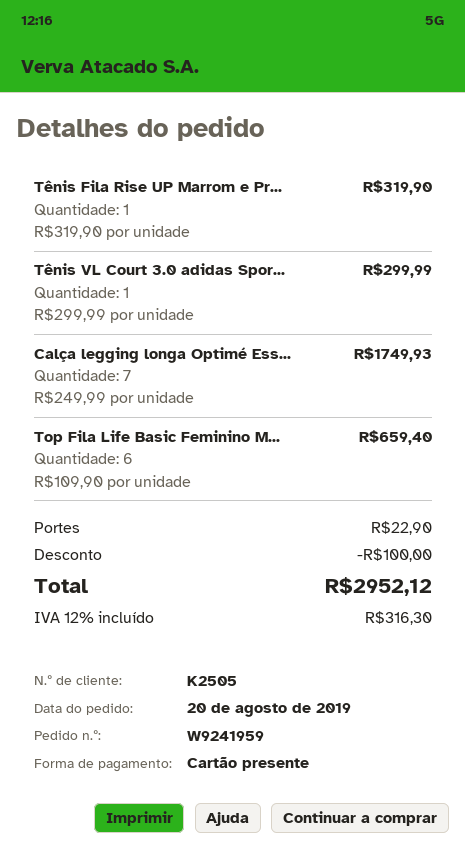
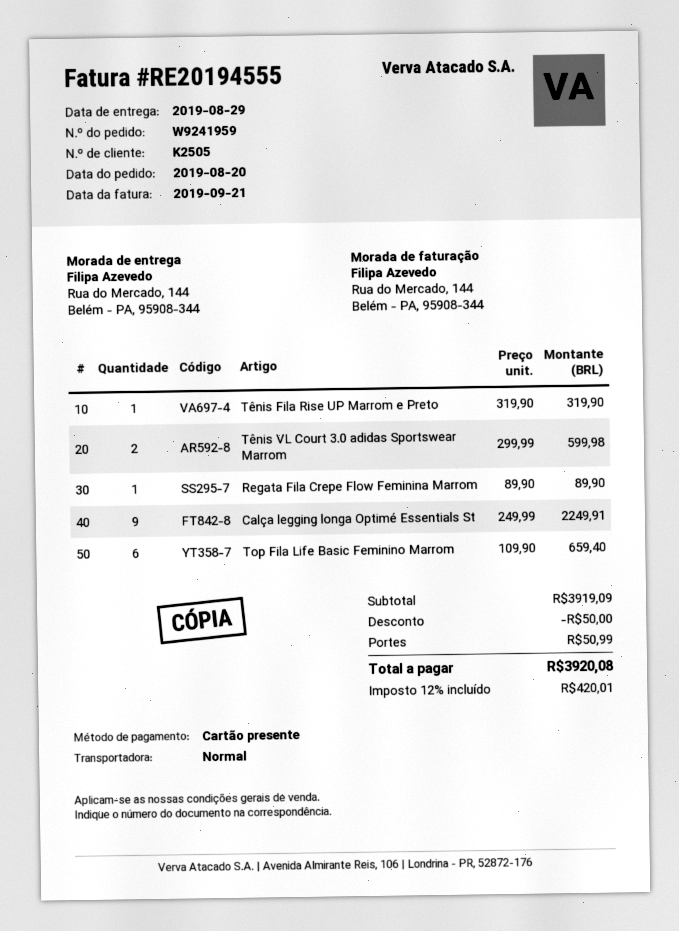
Tênis VL Court 3.0 adidas Spor...: 1 x 299.99 = 299.99 -> 2 x 299.99 = 599.98
Calça legging longa Optimé Ess...: 7 x 249.99 = 1749.93 -> 9 x 249.99 = 2249.91
Regata Fila Crepe Flow Feminina Marrom: none -> 1 x 89.90 = 89.90
discount: 100.00 -> 50.00
shipping: 22.90 -> 50.99
tax: 12% = 316.30 -> 12% = 420.01
total: 2952.12 -> 3920.08

